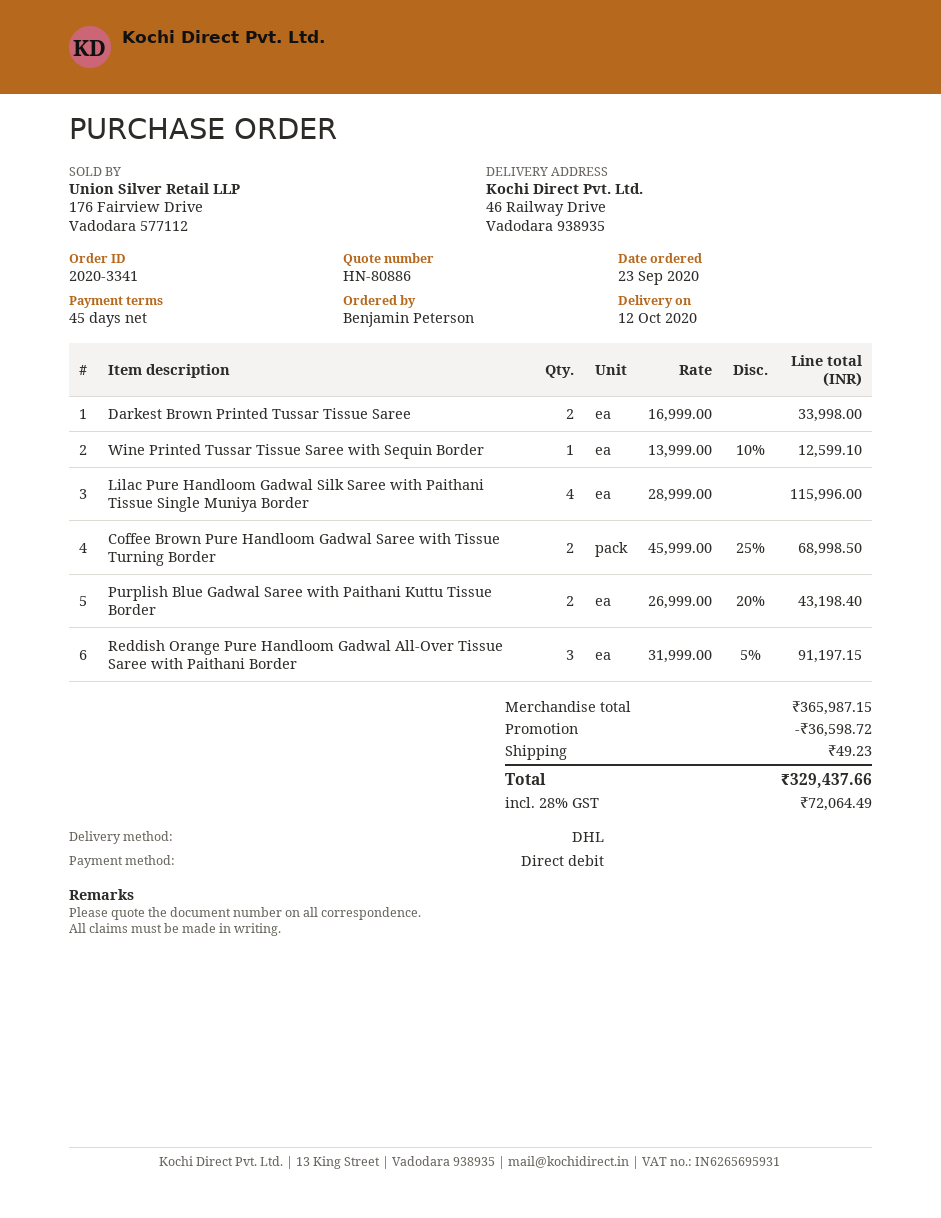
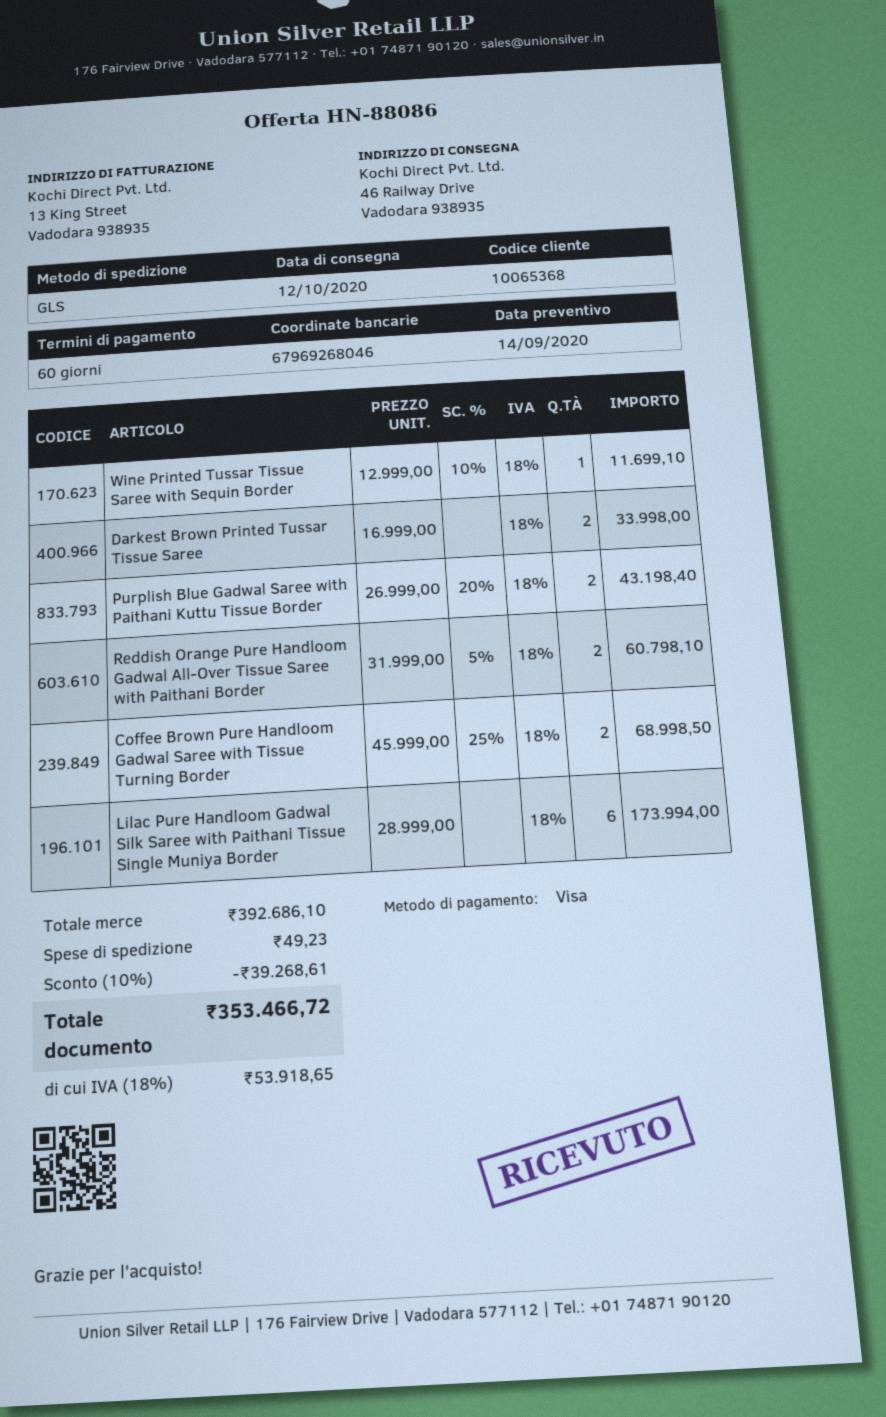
quote number: HN-80886 -> HN-88086
payment terms: 45 days -> 60 days
payment method: direct debit -> Visa
shipping method: DHL -> GLS
Wine Printed Tussar Tissue Saree with Sequin Border: 1 x 13999.00 - 10% = 12599.10 -> 1 x 12999.00 - 10% = 11699.10
Lilac Pure Handloom Gadwal Silk Saree with Paithani Tissue Single Muniya Border: 4 x 28999.00 = 115996.00 -> 6 x 28999.00 = 173994.00
Reddish Orange Pure Handloom Gadwal All-Over Tissue Saree with Paithani Border: 3 x 31999.00 - 5% = 91197.15 -> 2 x 31999.00 - 5% = 60798.10
subtotal: 365987.15 -> 392686.10
discount: 36598.72 -> 39268.61
tax: 28% = 72064.49 -> 18% = 53918.65
total: 329437.66 -> 353466.72

